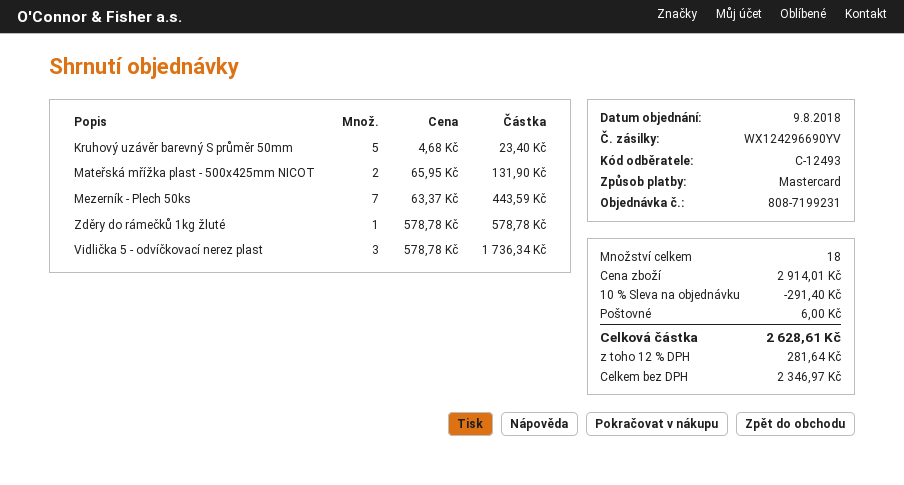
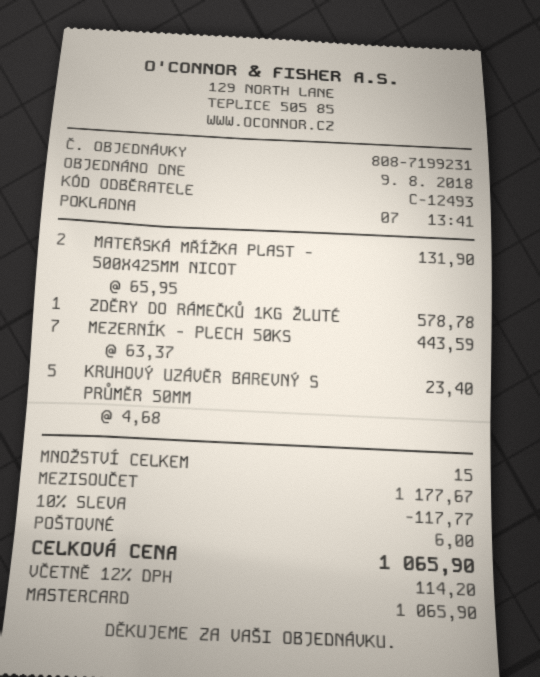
Vidlička 5 - odvíčkovací nerez plast: 3 x 578.78 = 1736.34 -> none
total quantity: 18 -> 15
subtotal: 2914.01 -> 1177.67
discount: 10% = 291.40 -> 10% = 117.77
tax: 12% = 281.64 -> 12% = 114.20
total: 2628.61 -> 1065.90

